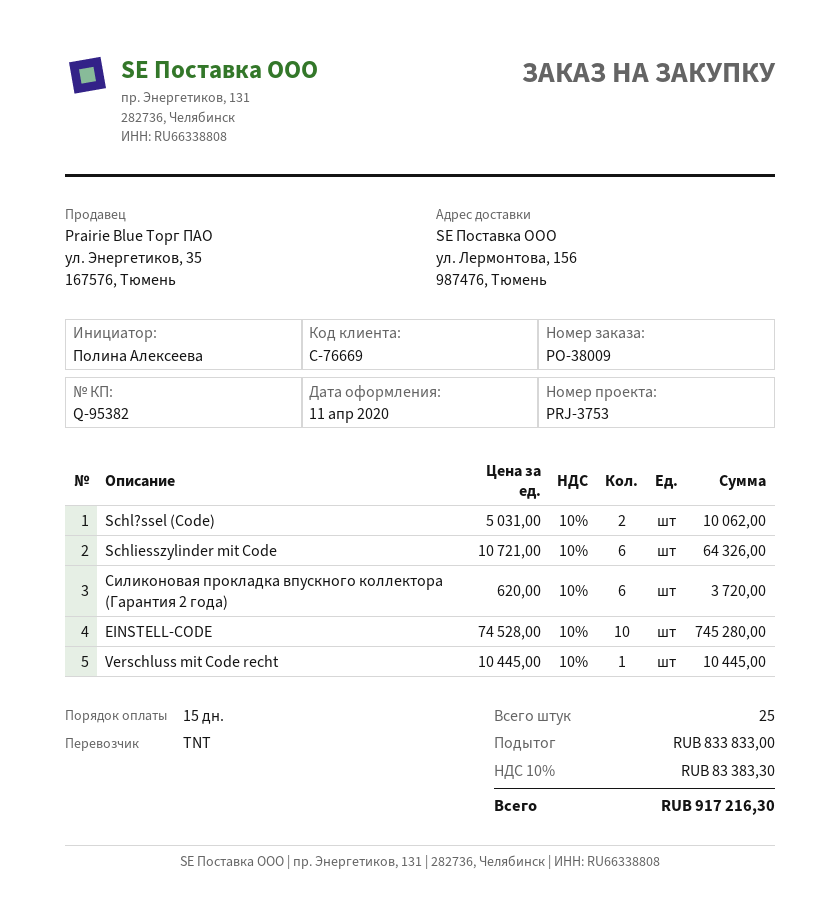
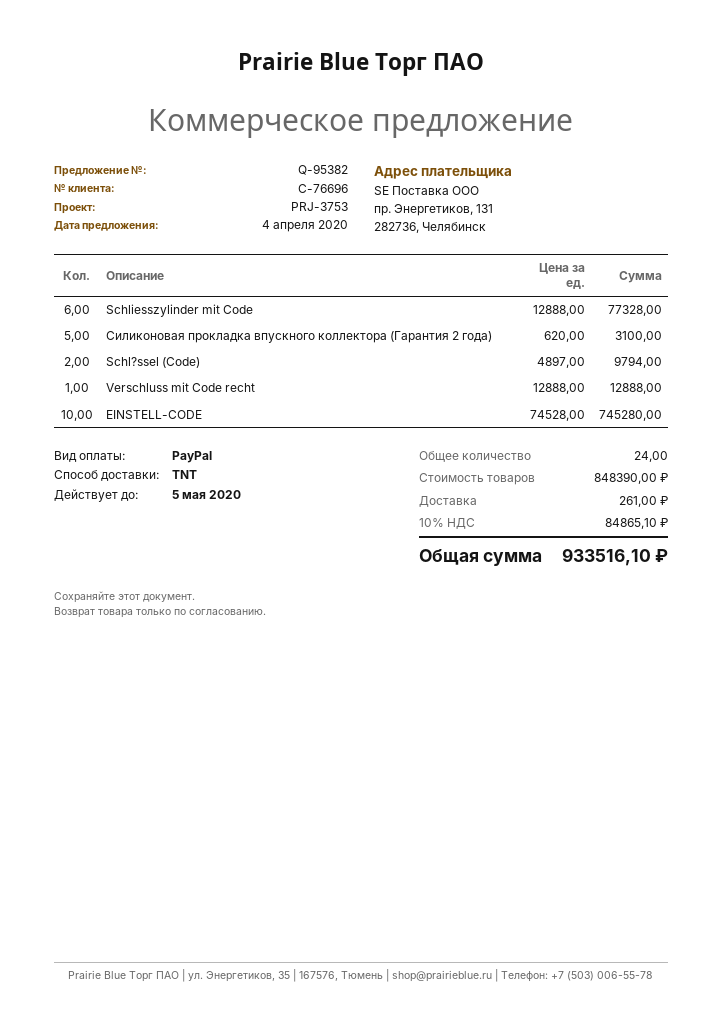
customer number: C-76669 -> C-76696
Schl?ssel (Code): 2 x 5031.00 = 10062.00 -> 2 x 4897.00 = 9794.00
Schliesszylinder mit Code: 6 x 10721.00 = 64326.00 -> 6 x 12888.00 = 77328.00
Силиконовая прокладка впускного коллектора (Гарантия 2 года): 6 x 620.00 = 3720.00 -> 5 x 620.00 = 3100.00
Verschluss mit Code recht: 1 x 10445.00 = 10445.00 -> 1 x 12888.00 = 12888.00
total quantity: 25 -> 24
subtotal: 833833.00 -> 848390.00
shipping: none -> 261.00
tax: 10% = 83383.30 -> 10% = 84865.10
total: 917216.30 -> 933516.10

